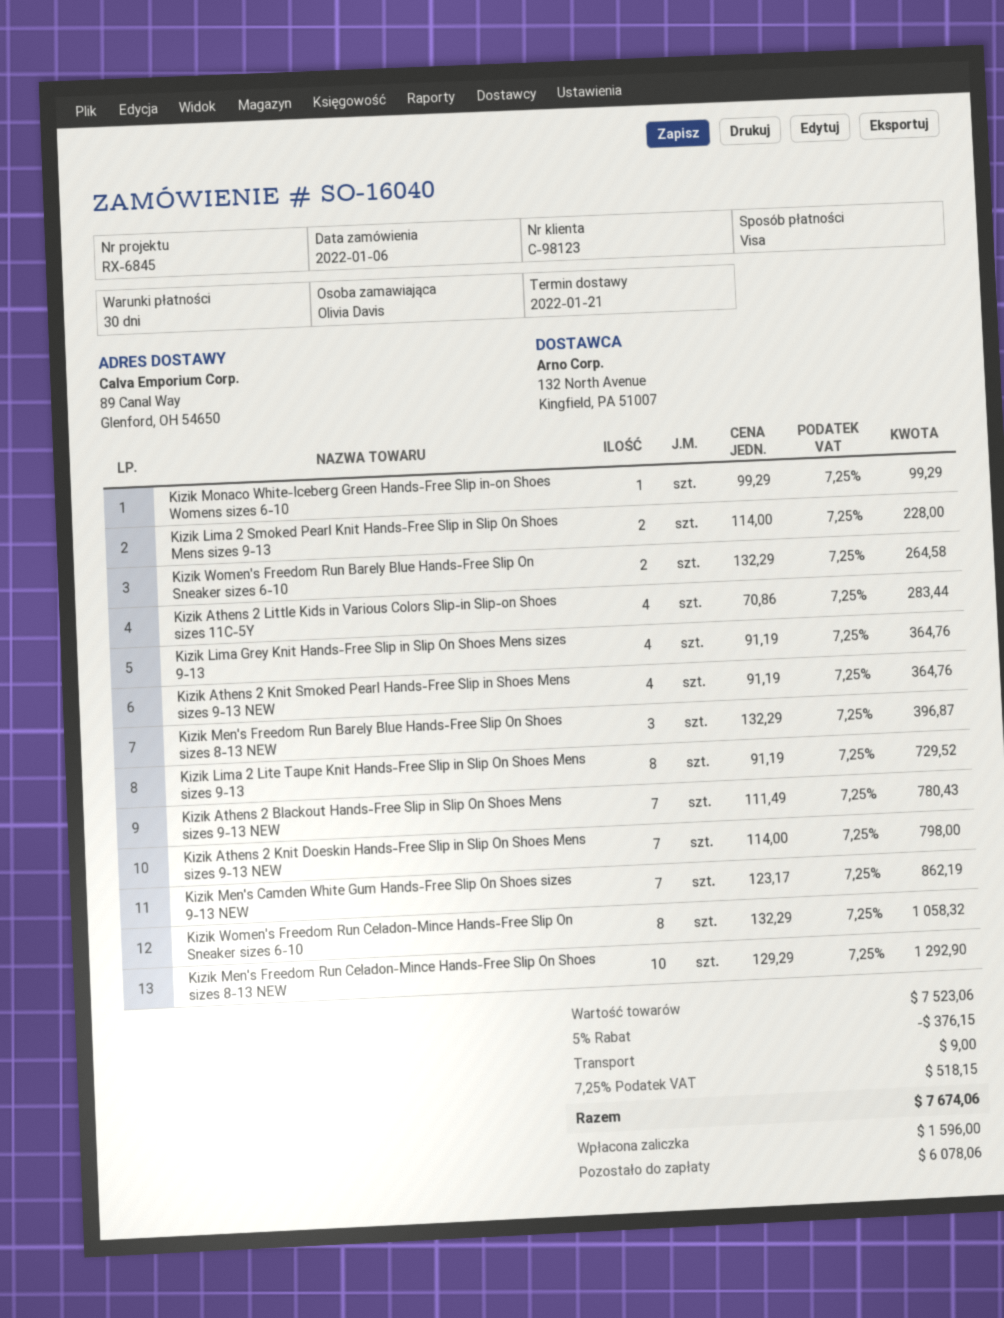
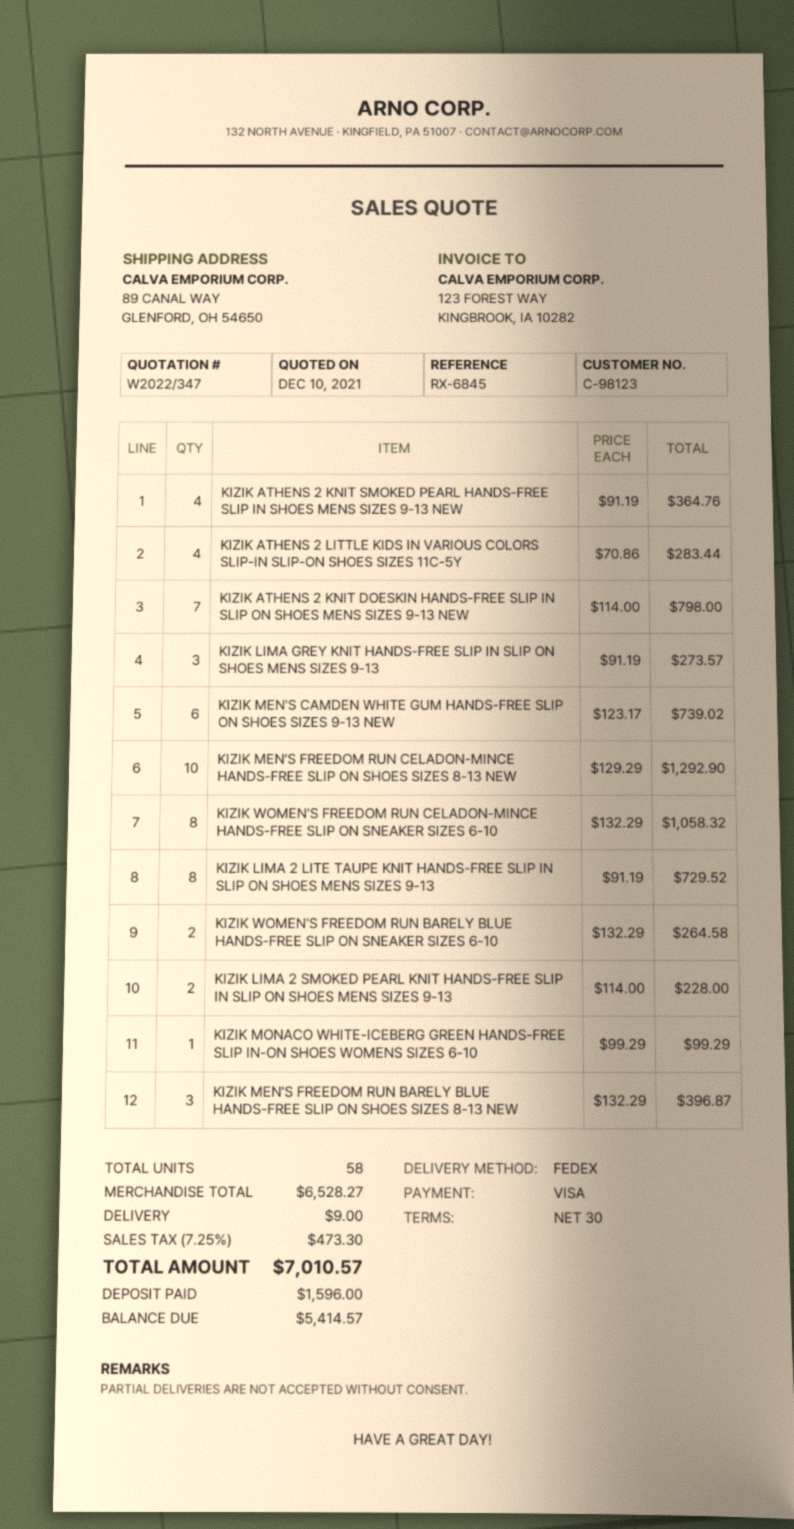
Kizik Lima Grey Knit Hands-Free Slip in Slip On Shoes Mens sizes 9-13: 4 x 91.19 = 364.76 -> 3 x 91.19 = 273.57
Kizik Athens 2 Blackout Hands-Free Slip in Slip On Shoes Mens sizes 9-13 NEW: 7 x 111.49 = 780.43 -> none
Kizik Men's Camden White Gum Hands-Free Slip On Shoes sizes 9-13 NEW: 7 x 123.17 = 862.19 -> 6 x 123.17 = 739.02
subtotal: 7523.06 -> 6528.27
discount: 5% = 376.15 -> none
tax: 7.25% = 518.15 -> 7.25% = 473.30
total: 7674.06 -> 7010.57
balance: 6078.06 -> 5414.57

